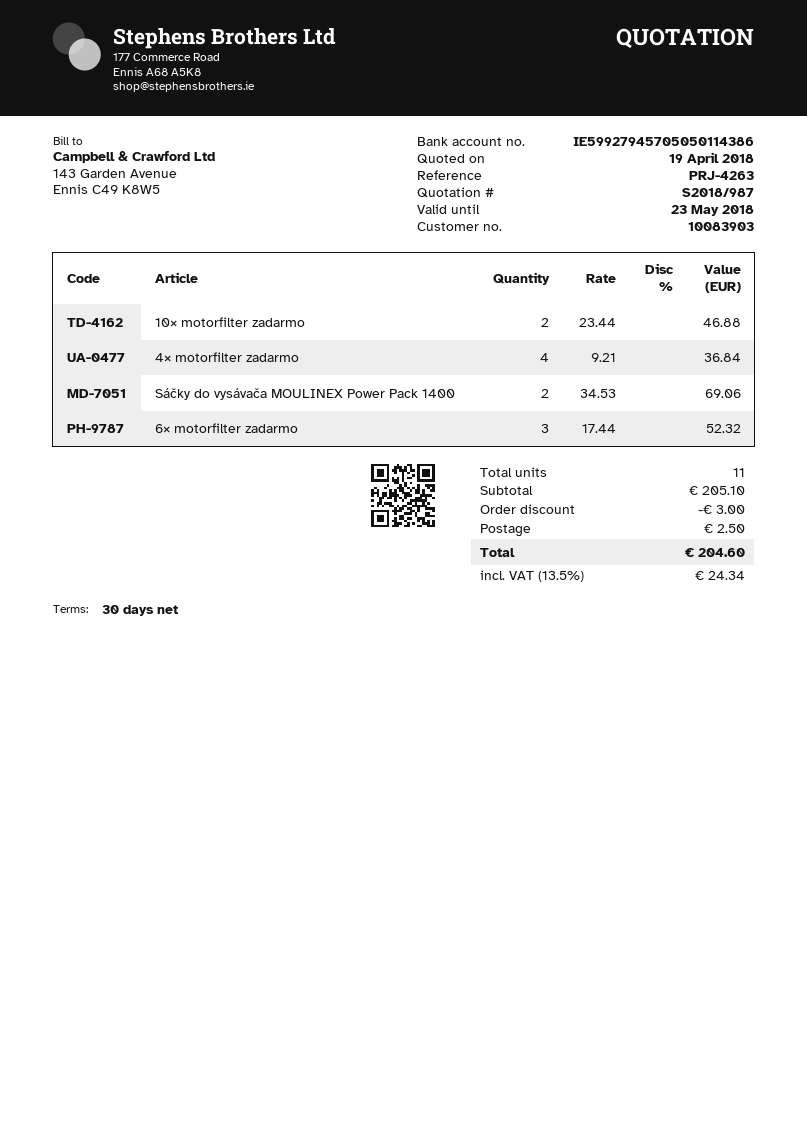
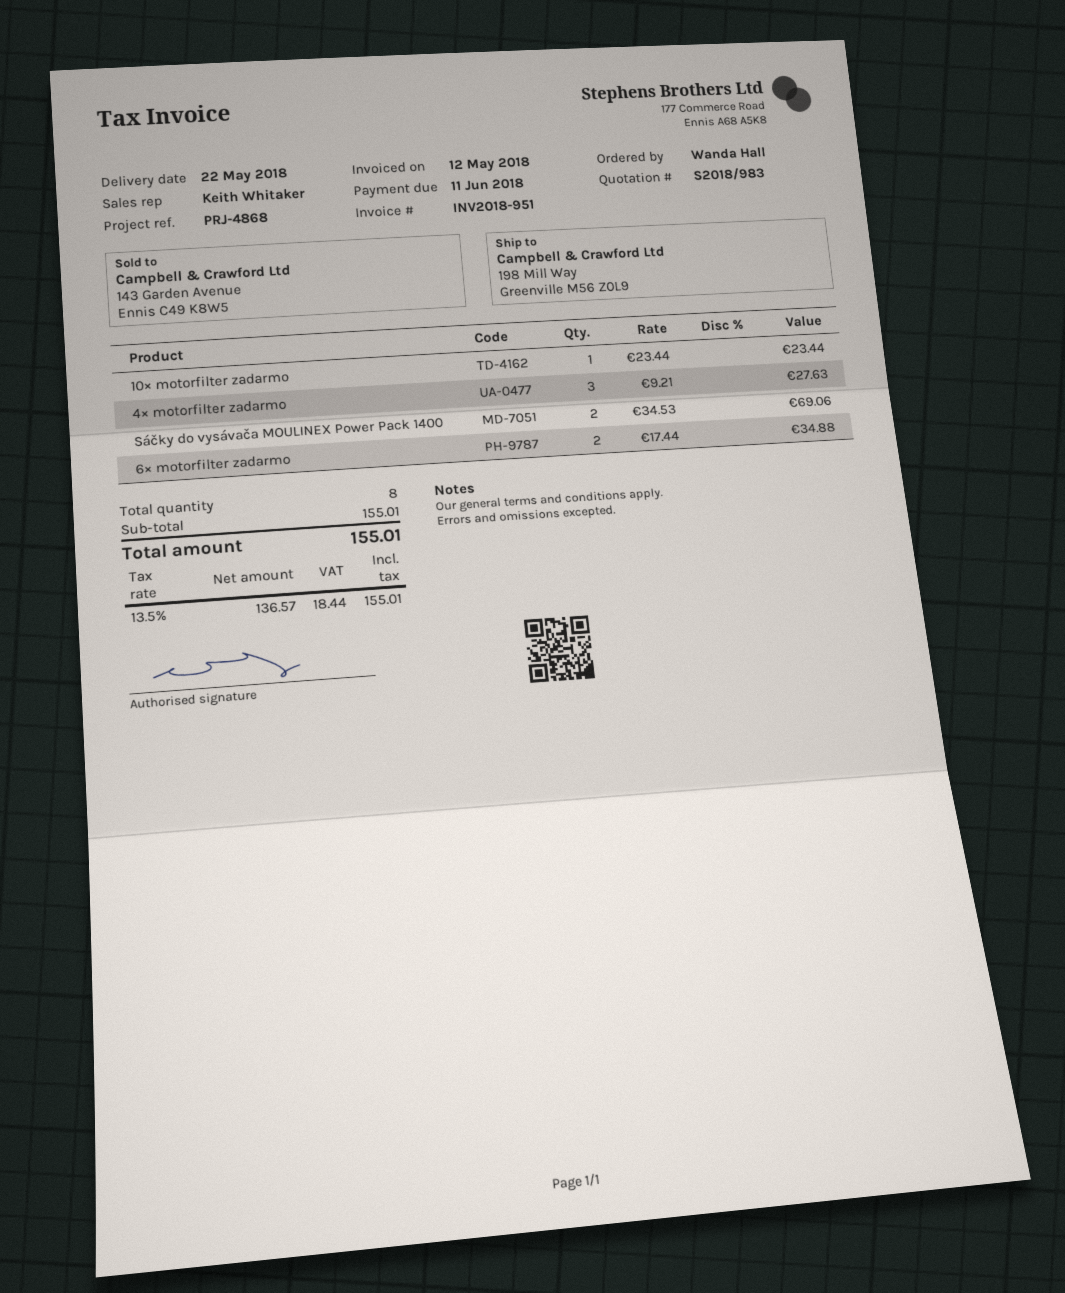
quote number: S2018/987 -> S2018/983
reference: PRJ-4263 -> PRJ-4868
10× motorfilter zadarmo: 2 x 23.44 = 46.88 -> 1 x 23.44 = 23.44
4× motorfilter zadarmo: 4 x 9.21 = 36.84 -> 3 x 9.21 = 27.63
6× motorfilter zadarmo: 3 x 17.44 = 52.32 -> 2 x 17.44 = 34.88
total quantity: 11 -> 8
subtotal: 205.10 -> 155.01
discount: 3.00 -> none
shipping: 2.50 -> none
tax: 13.5% = 24.34 -> 13.5% = 18.44
total: 204.60 -> 155.01

